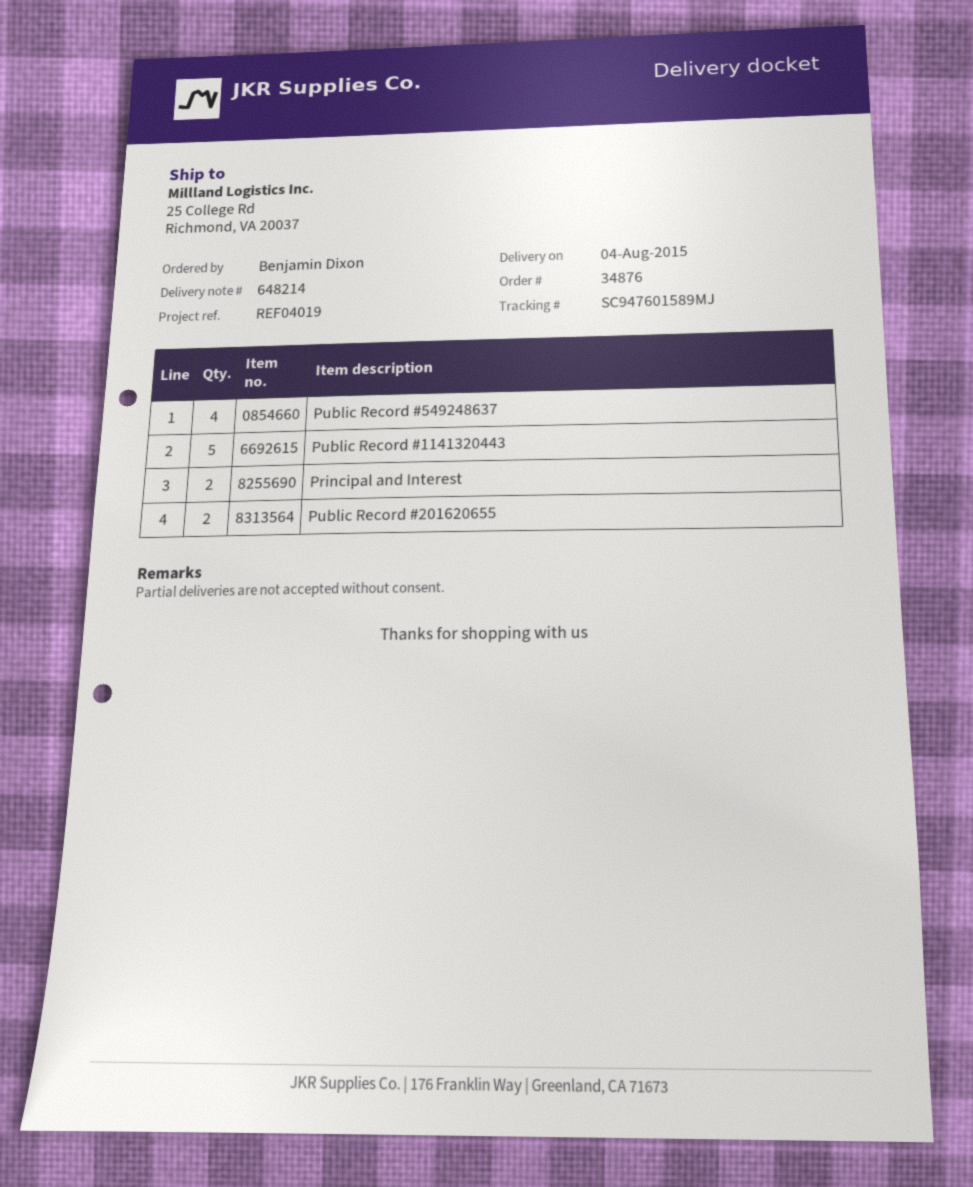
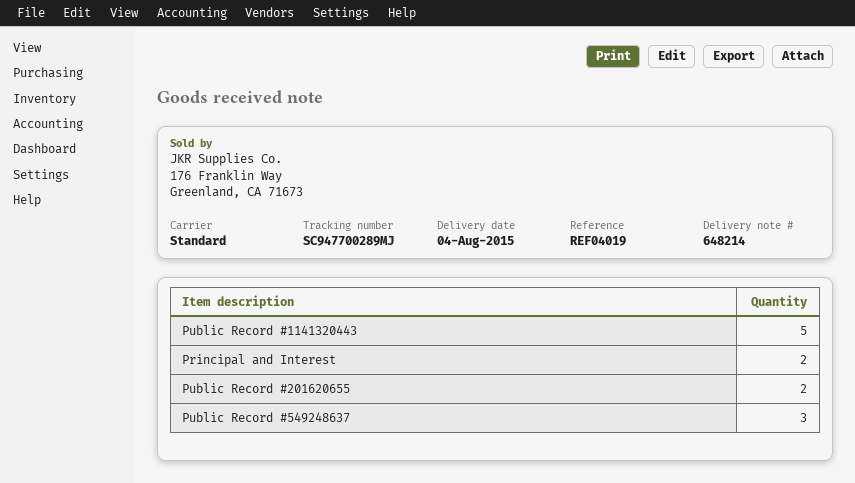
tracking number: SC947601589MJ -> SC947700289MJ
Public Record #549248637: 4 -> 3

